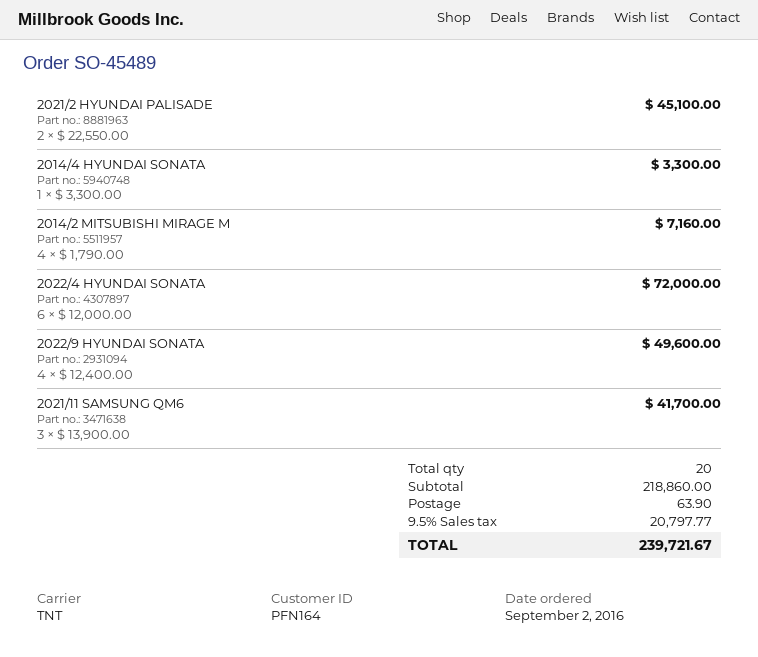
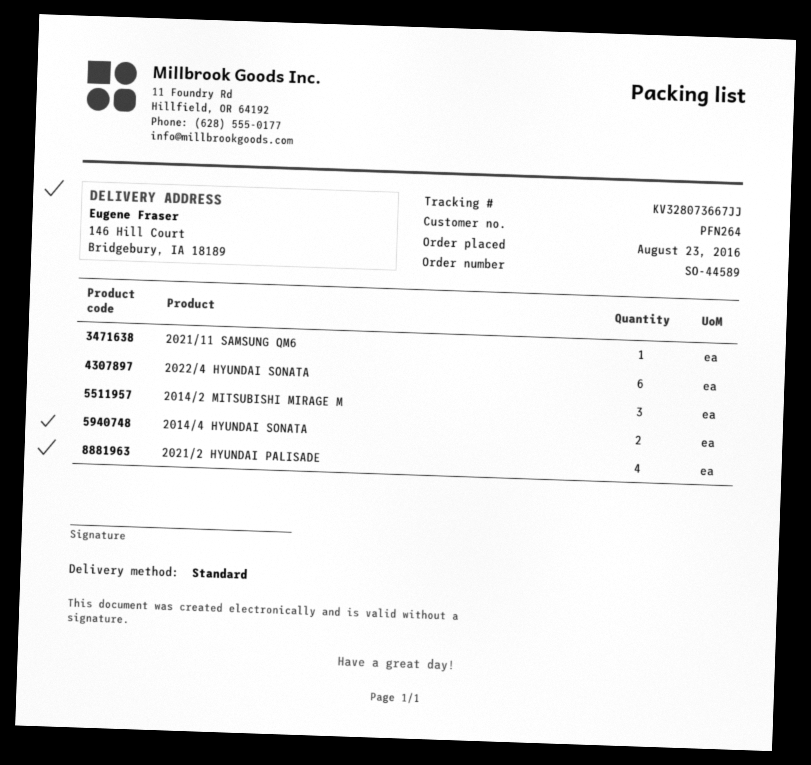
order number: SO-45489 -> SO-44589
order date: 2016-09-02 -> 2016-08-23
customer number: PFN164 -> PFN264
shipping method: TNT -> standard
2021/2 HYUNDAI PALISADE: 2 -> 4
2014/4 HYUNDAI SONATA: 1 -> 2
2014/2 MITSUBISHI MIRAGE M: 4 -> 3
2022/9 HYUNDAI SONATA: 4 -> none
2021/11 SAMSUNG QM6: 3 -> 1

